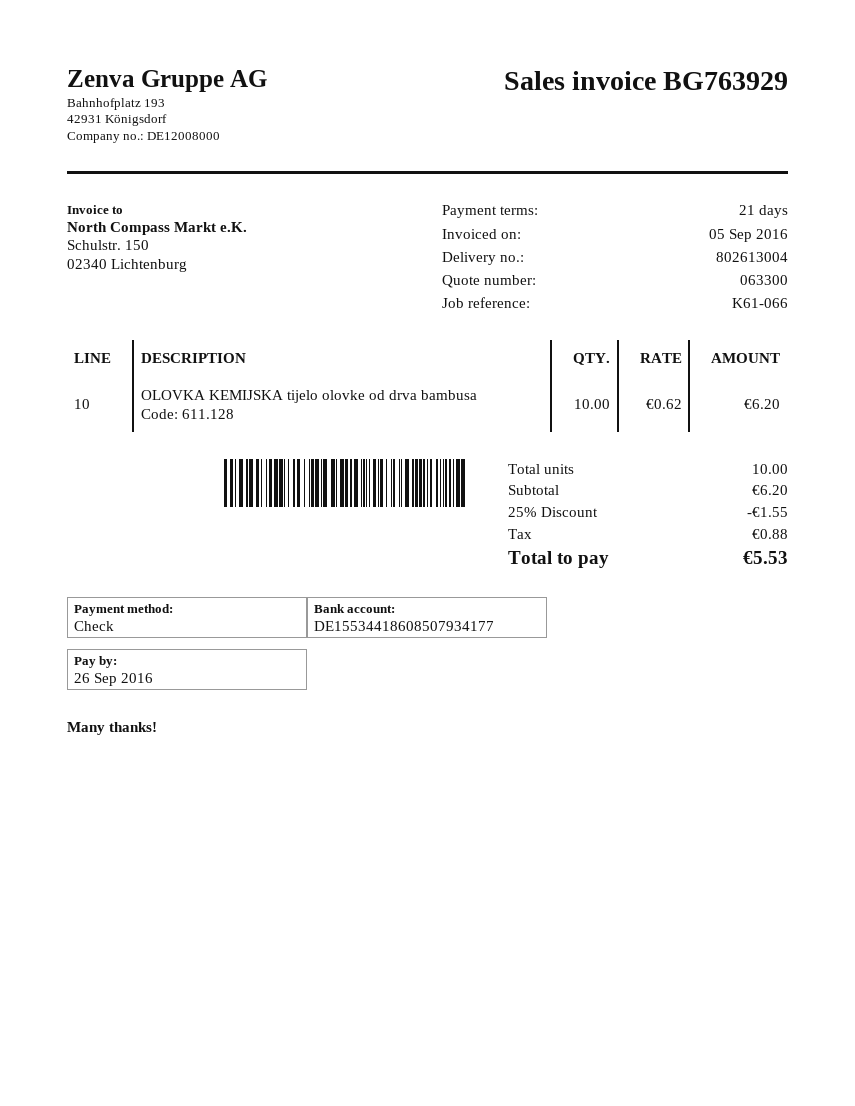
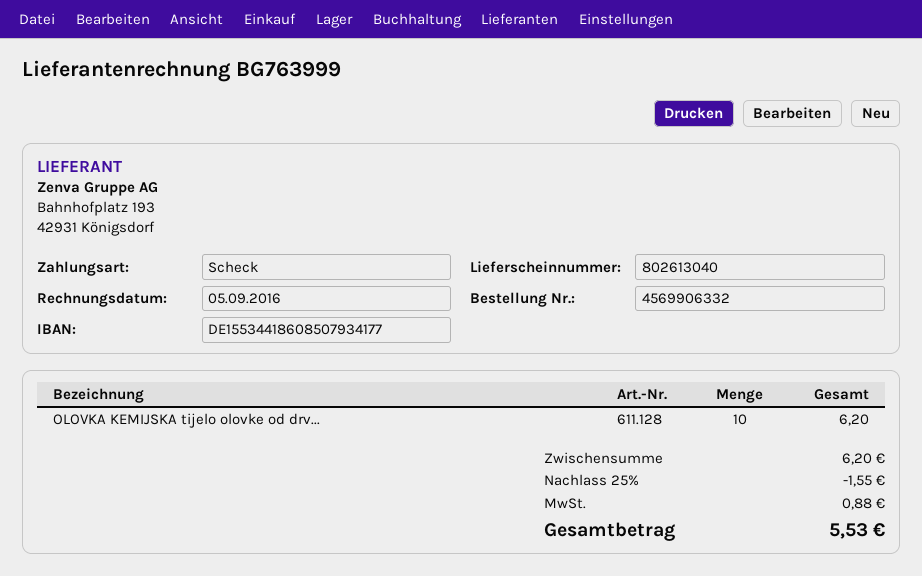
delivery note number: 802613004 -> 802613040
invoice number: BG763929 -> BG763999

